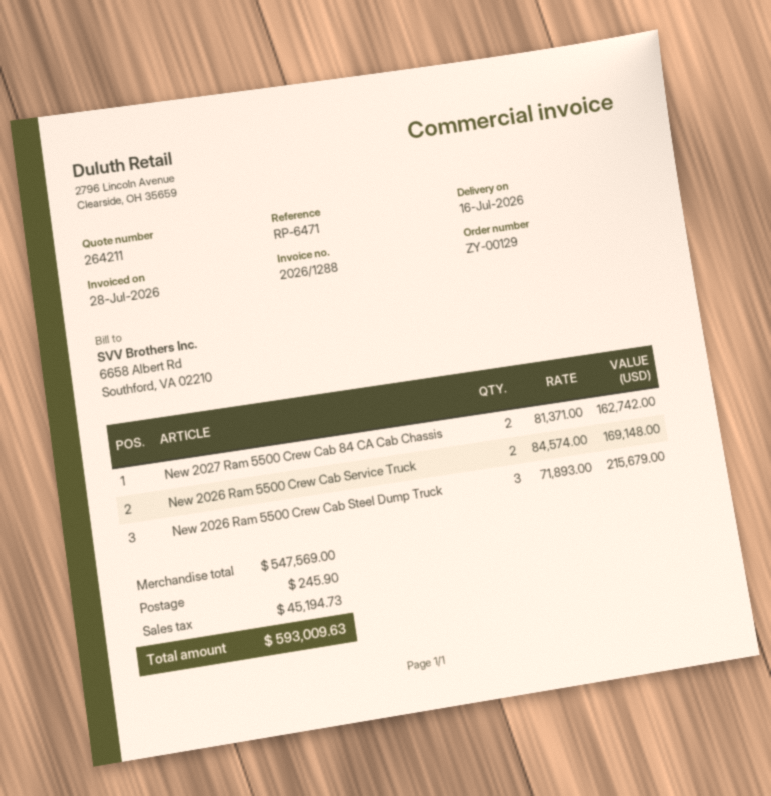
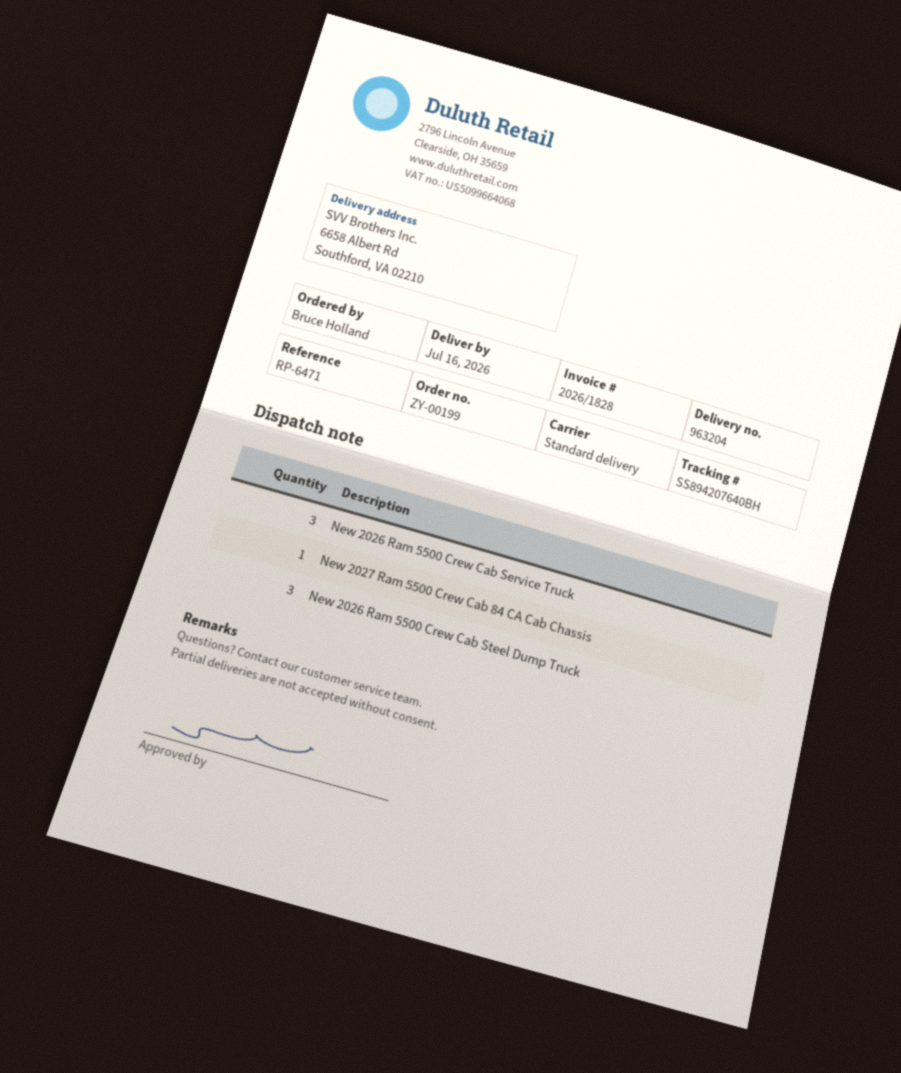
order number: ZY-00129 -> ZY-00199
invoice number: 2026/1288 -> 2026/1828
New 2027 Ram 5500 Crew Cab 84 CA Cab Chassis: 2 -> 1
New 2026 Ram 5500 Crew Cab Service Truck: 2 -> 3

